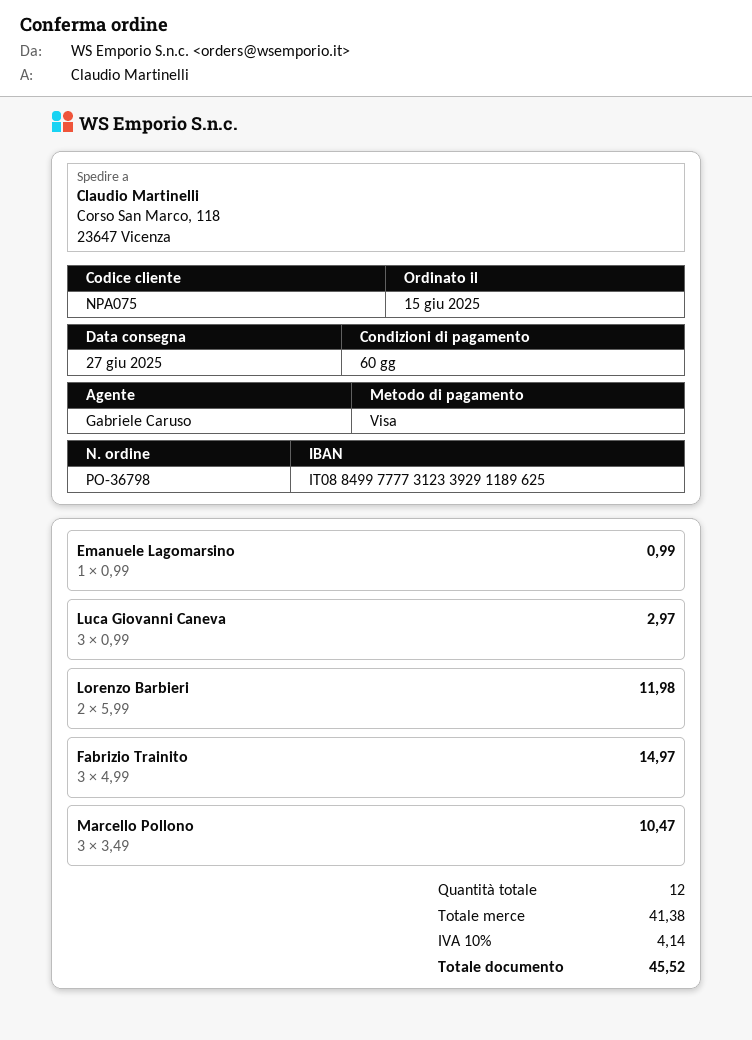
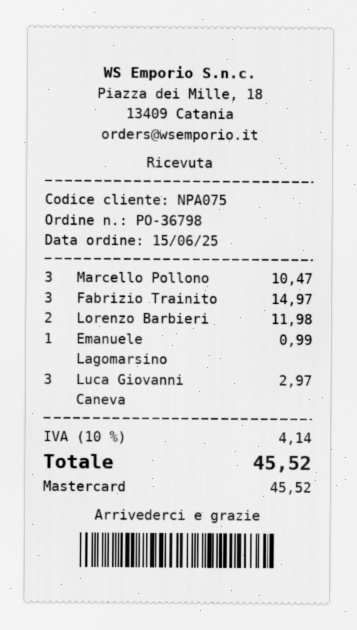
payment method: Visa -> Mastercard

